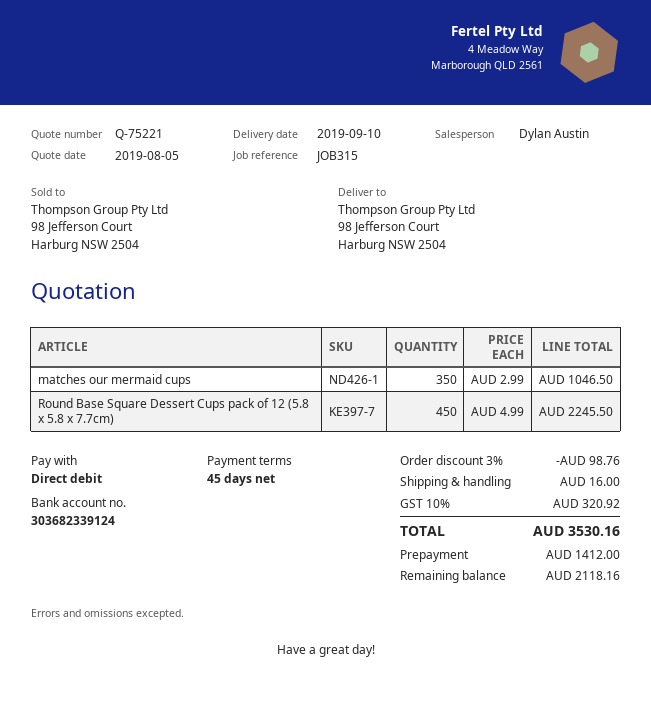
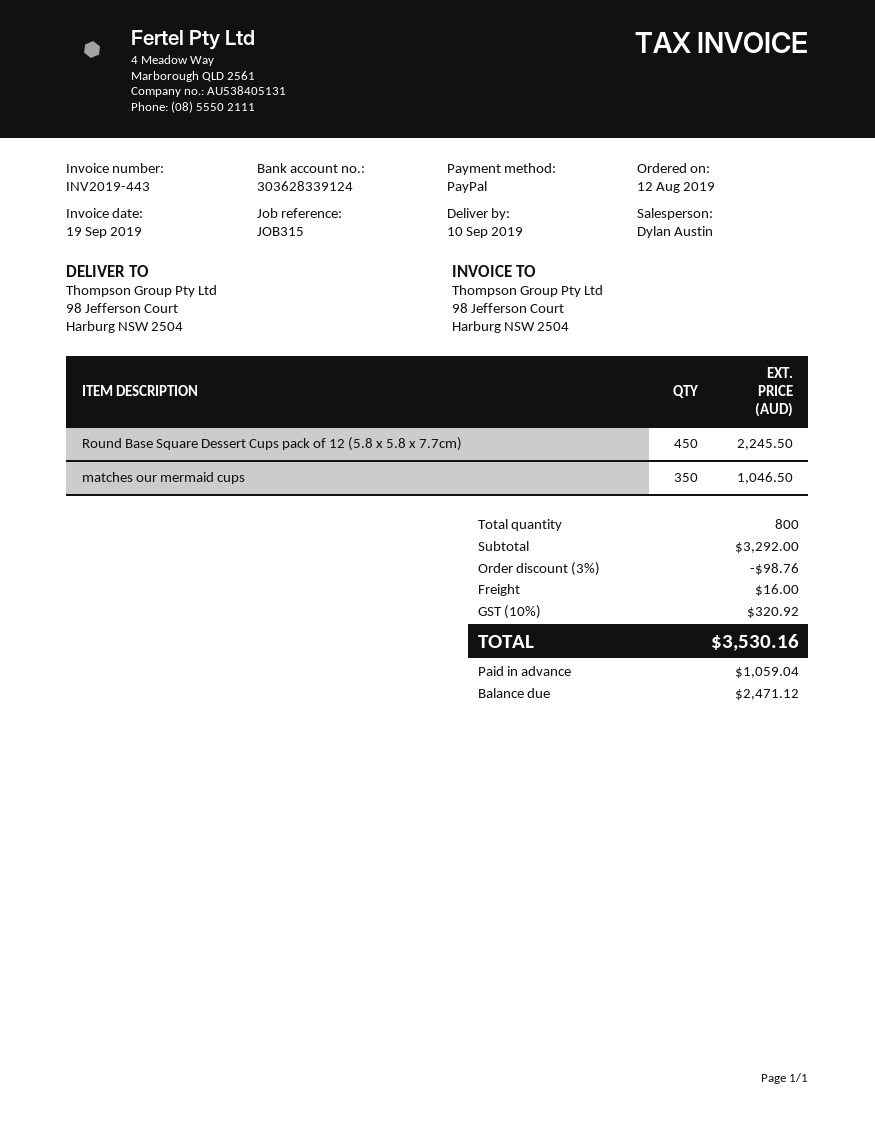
payment method: direct debit -> PayPal
bank account: 303682339124 -> 303628339124
deposit: 1412.00 -> 1059.04
balance: 2118.16 -> 2471.12

